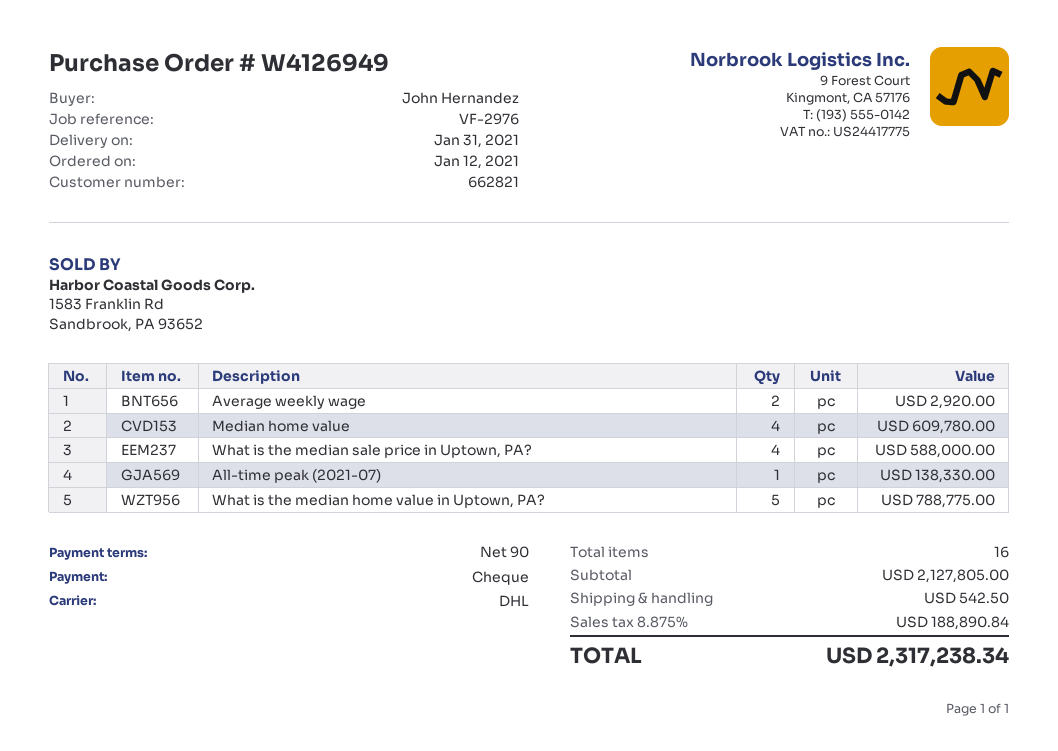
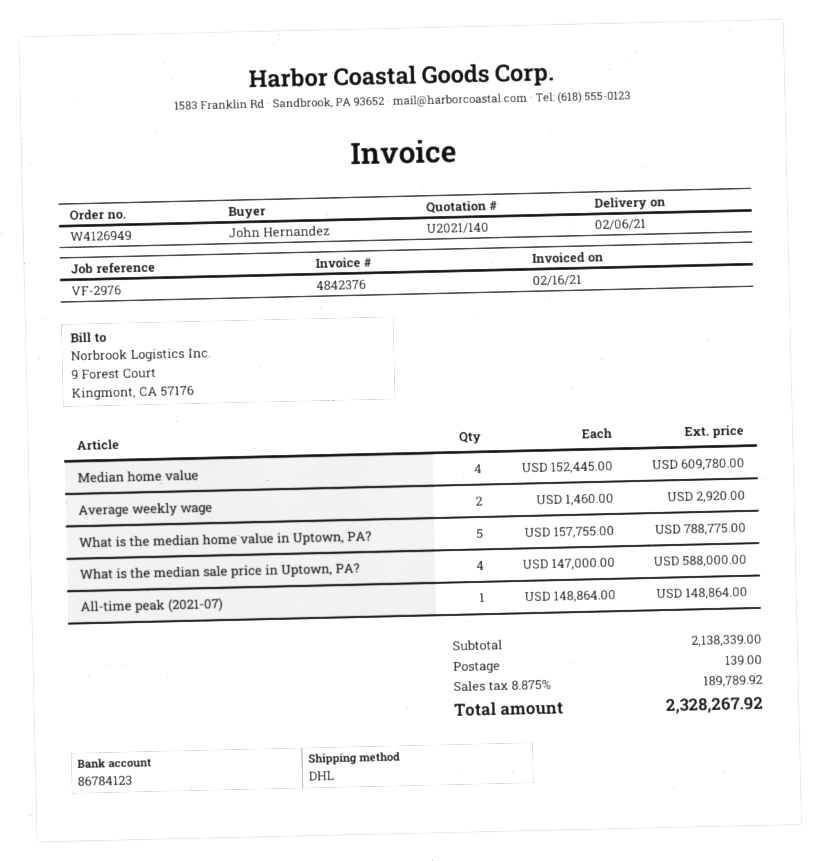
delivery date: 2021-01-31 -> 2021-02-06
All-time peak (2021-07): 1 for 138330.00 -> 1 for 148864.00
subtotal: 2127805.00 -> 2138339.00
shipping: 542.50 -> 139.00
tax: 8.875% = 188890.84 -> 8.875% = 189789.92
total: 2317238.34 -> 2328267.92

